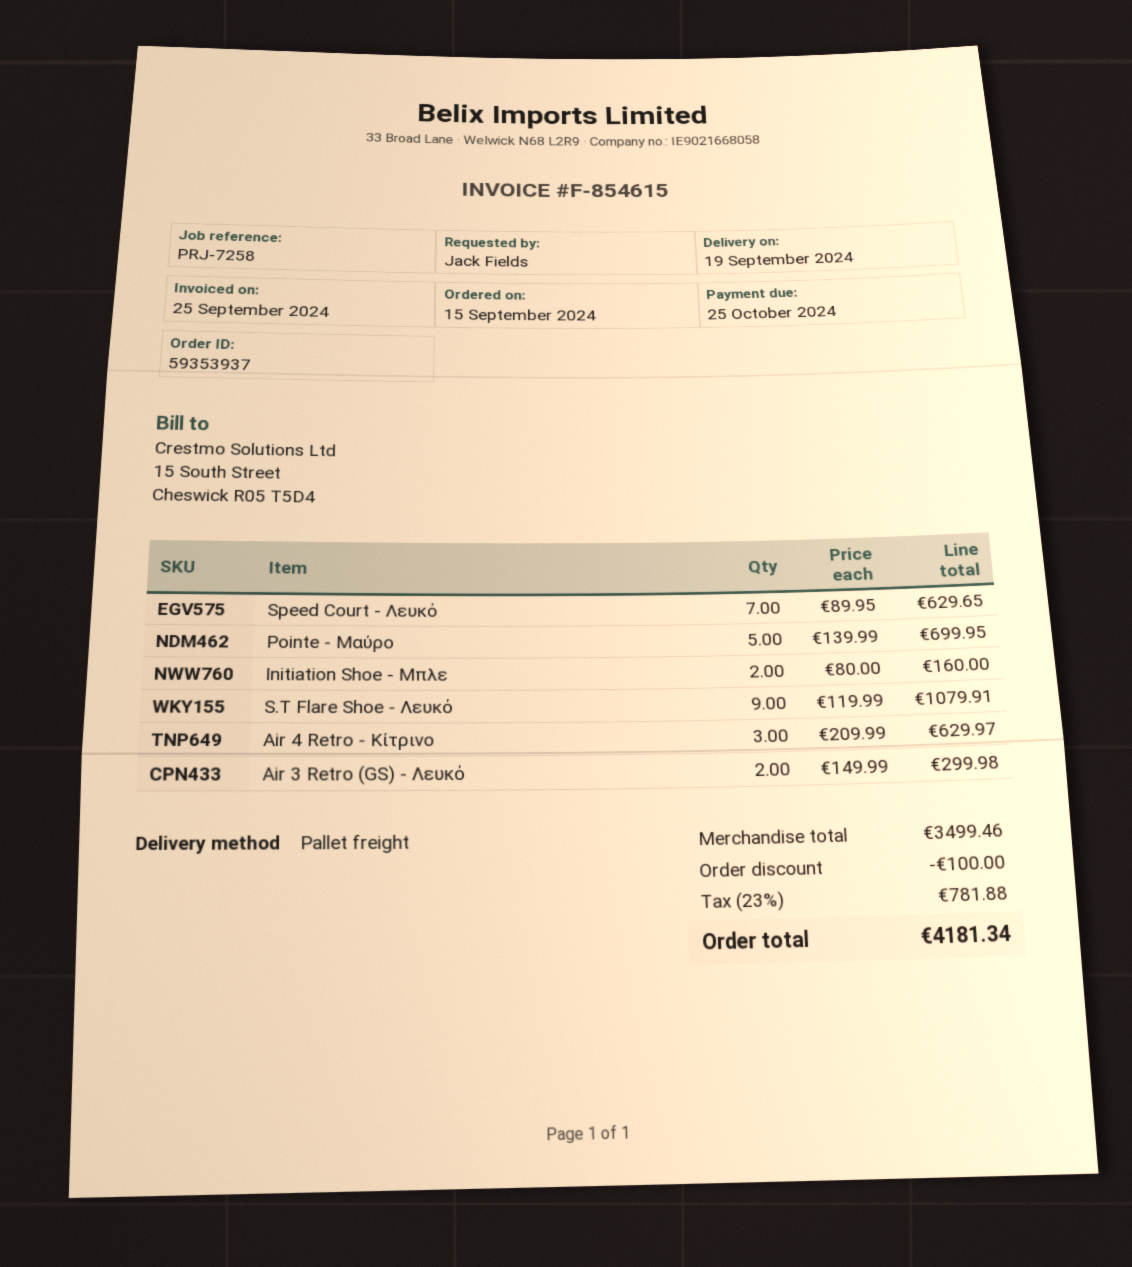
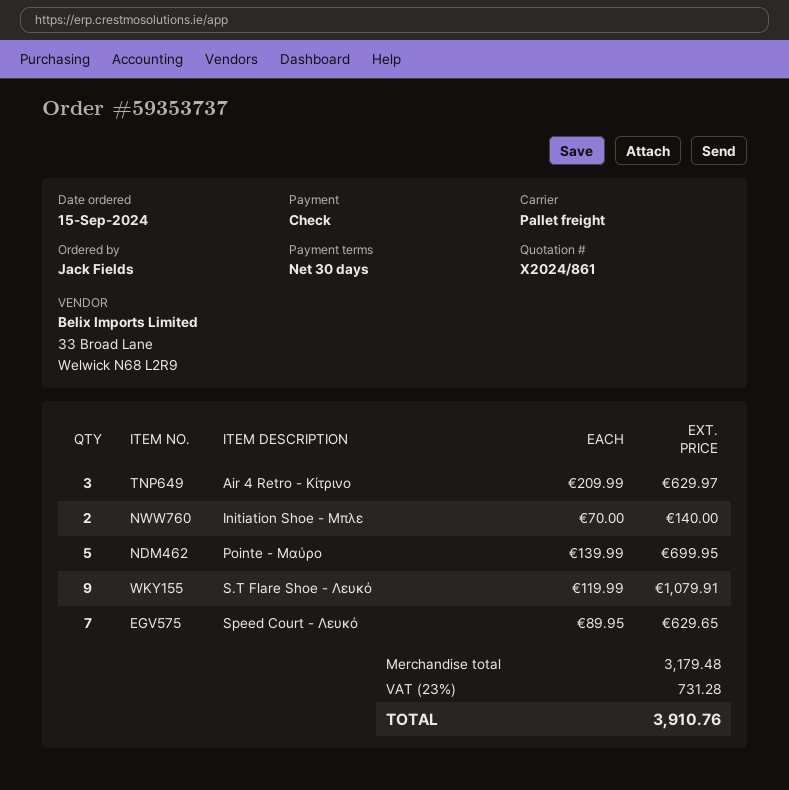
order number: 59353937 -> 59353737
Initiation Shoe - Μπλε: 2 x 80.00 = 160.00 -> 2 x 70.00 = 140.00
Air 3 Retro (GS) - Λευκό: 2 x 149.99 = 299.98 -> none
subtotal: 3499.46 -> 3179.48
discount: 100.00 -> none
tax: 23% = 781.88 -> 23% = 731.28
total: 4181.34 -> 3910.76

